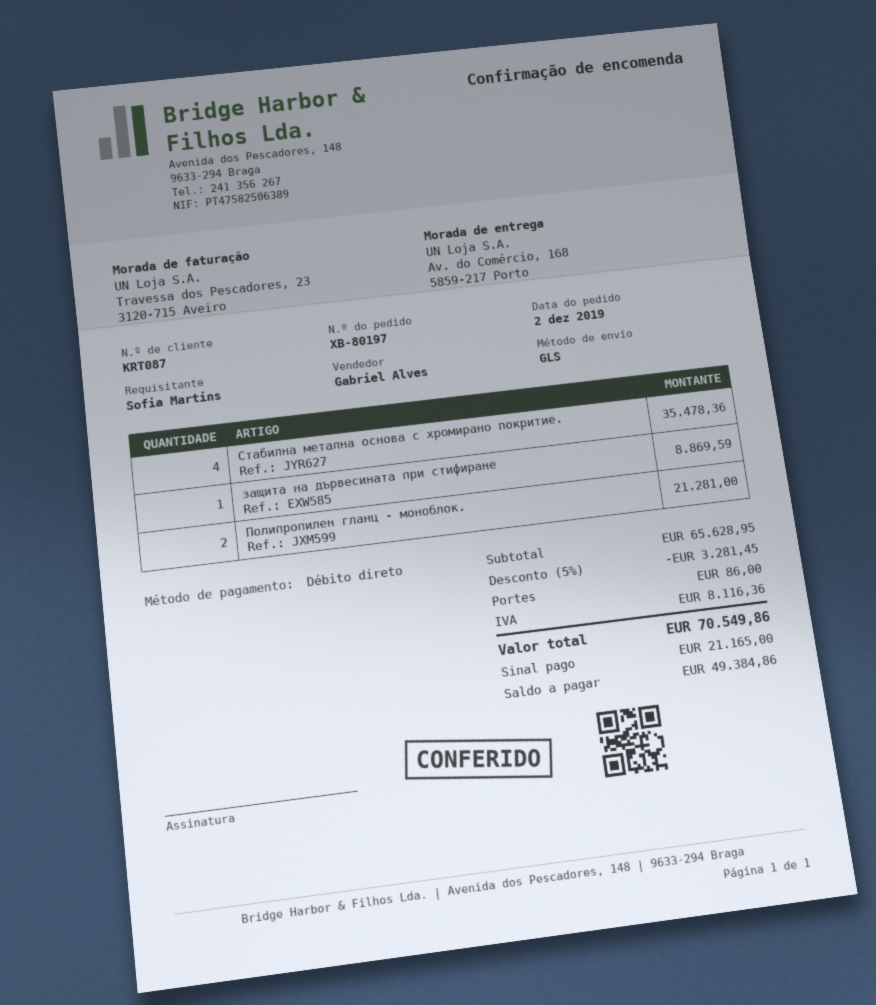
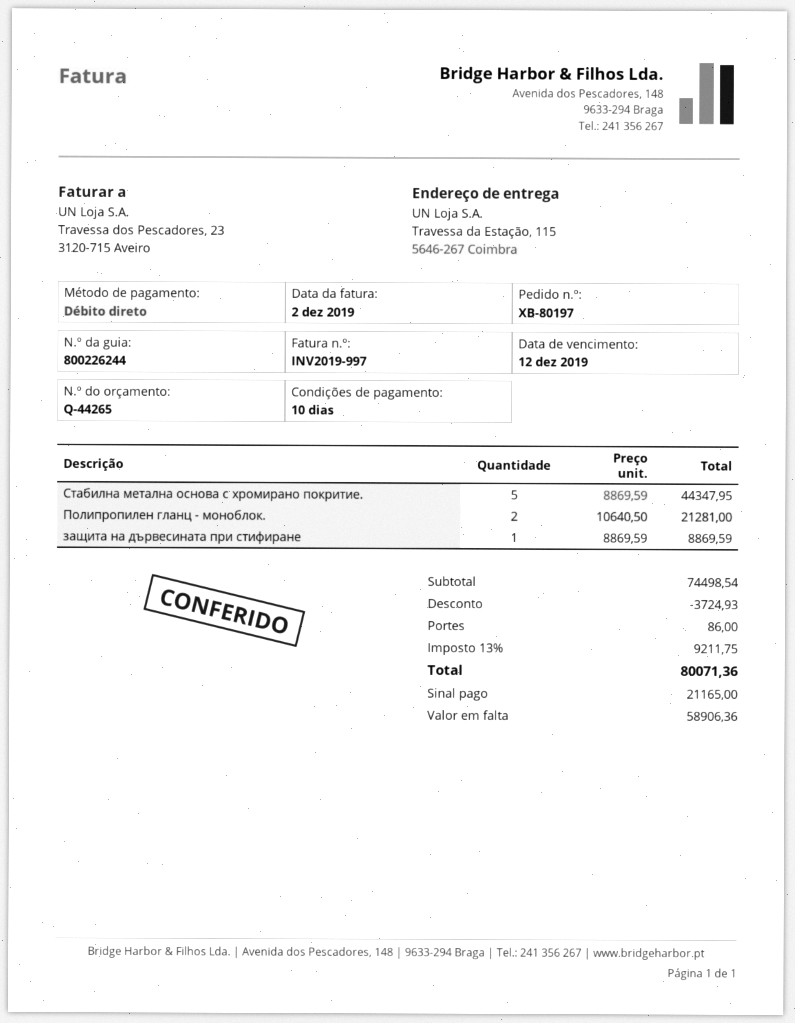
ship to: Av. do Comércio, 168, 5859-217 Porto -> Travessa da Estação, 115, 5646-267 Coimbra
Стабилна метална основа с хромирано покритие.: 4 for 35478.36 -> 5 for 44347.95
subtotal: 65628.95 -> 74498.54
discount: 3281.45 -> 3724.93
tax: 8116.36 -> 9211.75
total: 70549.86 -> 80071.36
balance: 49384.86 -> 58906.36

